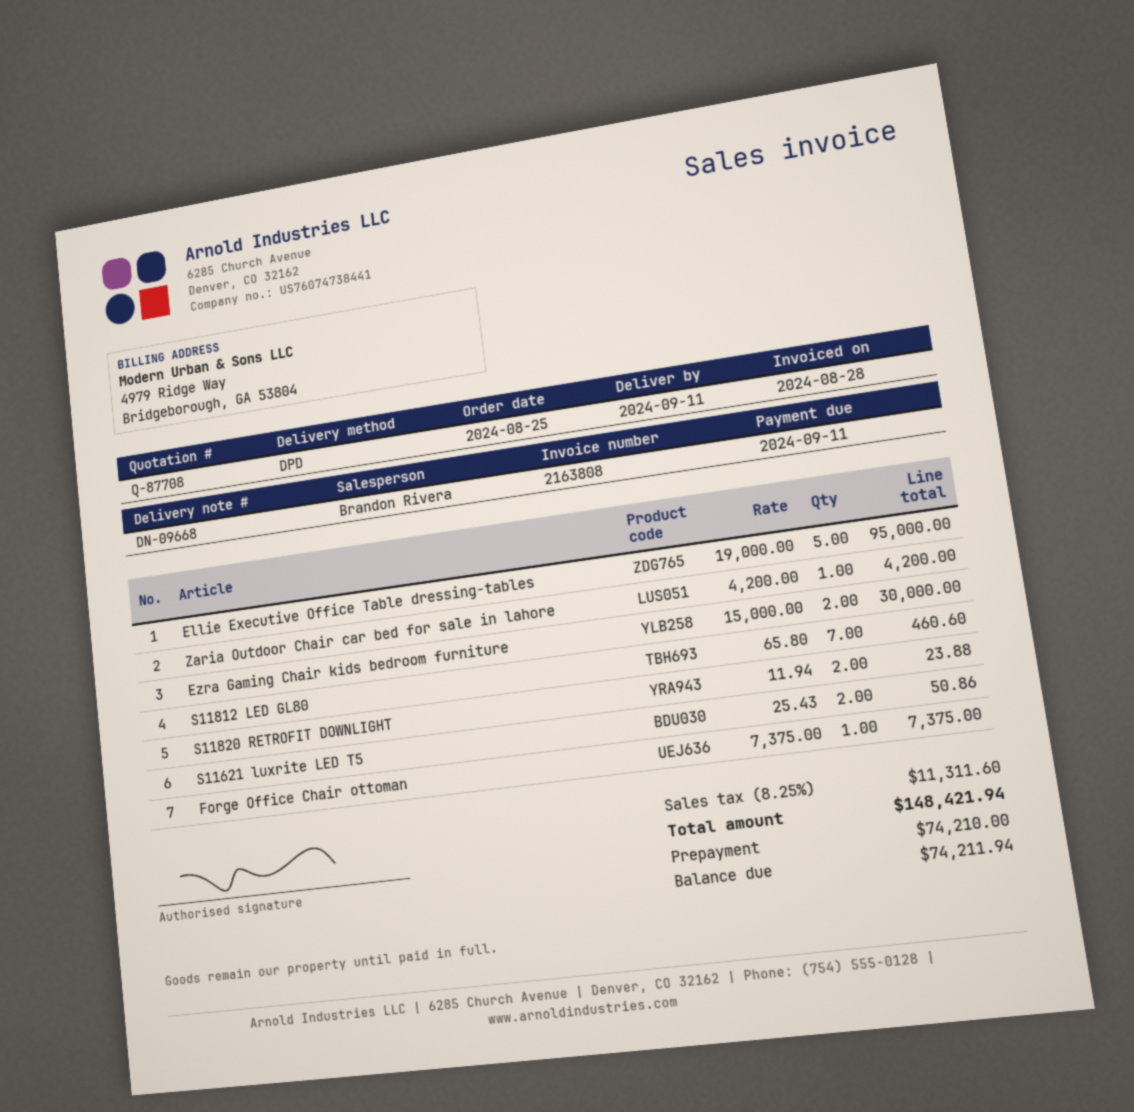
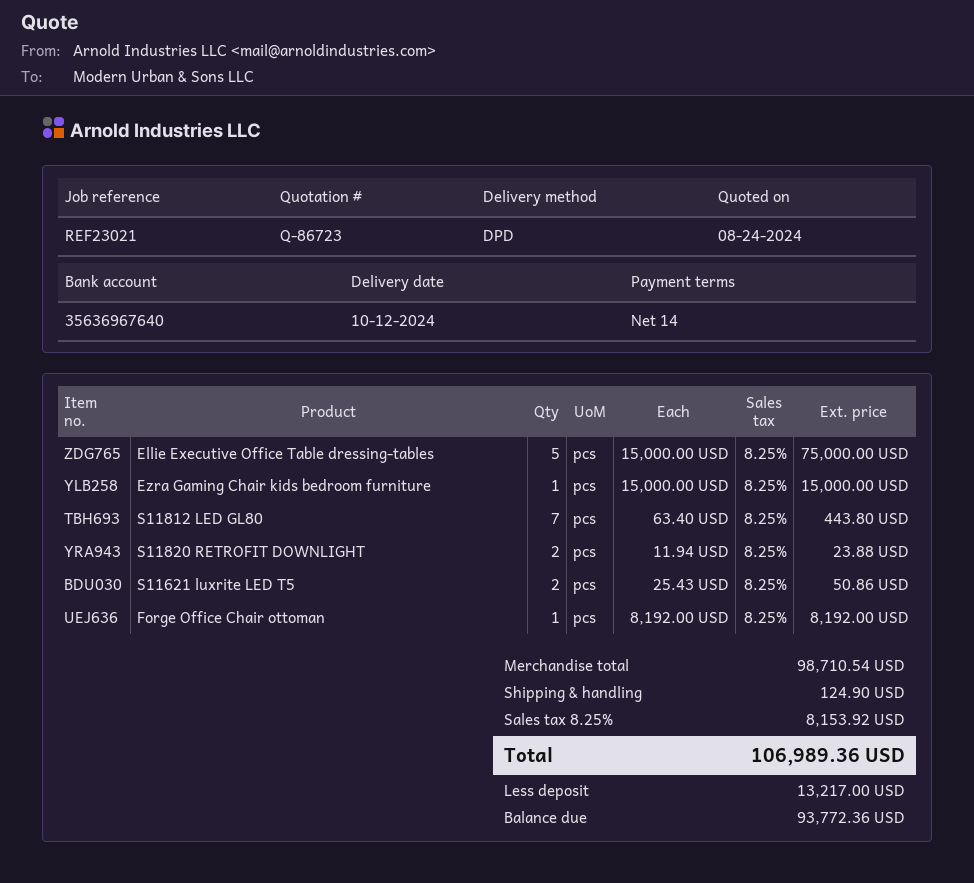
quote number: Q-87708 -> Q-86723
delivery date: 2024-09-11 -> 2024-10-12
Ellie Executive Office Table dressing-tables: 5 x 19000.00 = 95000.00 -> 5 x 15000.00 = 75000.00
Zaria Outdoor Chair car bed for sale in lahore: 1 x 4200.00 = 4200.00 -> none
Ezra Gaming Chair kids bedroom furniture: 2 x 15000.00 = 30000.00 -> 1 x 15000.00 = 15000.00
S11812 LED GL80: 7 x 65.80 = 460.60 -> 7 x 63.40 = 443.80
Forge Office Chair ottoman: 1 x 7375.00 = 7375.00 -> 1 x 8192.00 = 8192.00
shipping: none -> 124.90
tax: 8.25% = 11311.60 -> 8.25% = 8153.92
total: 148421.94 -> 106989.36
deposit: 74210.00 -> 13217.00
balance: 74211.94 -> 93772.36

